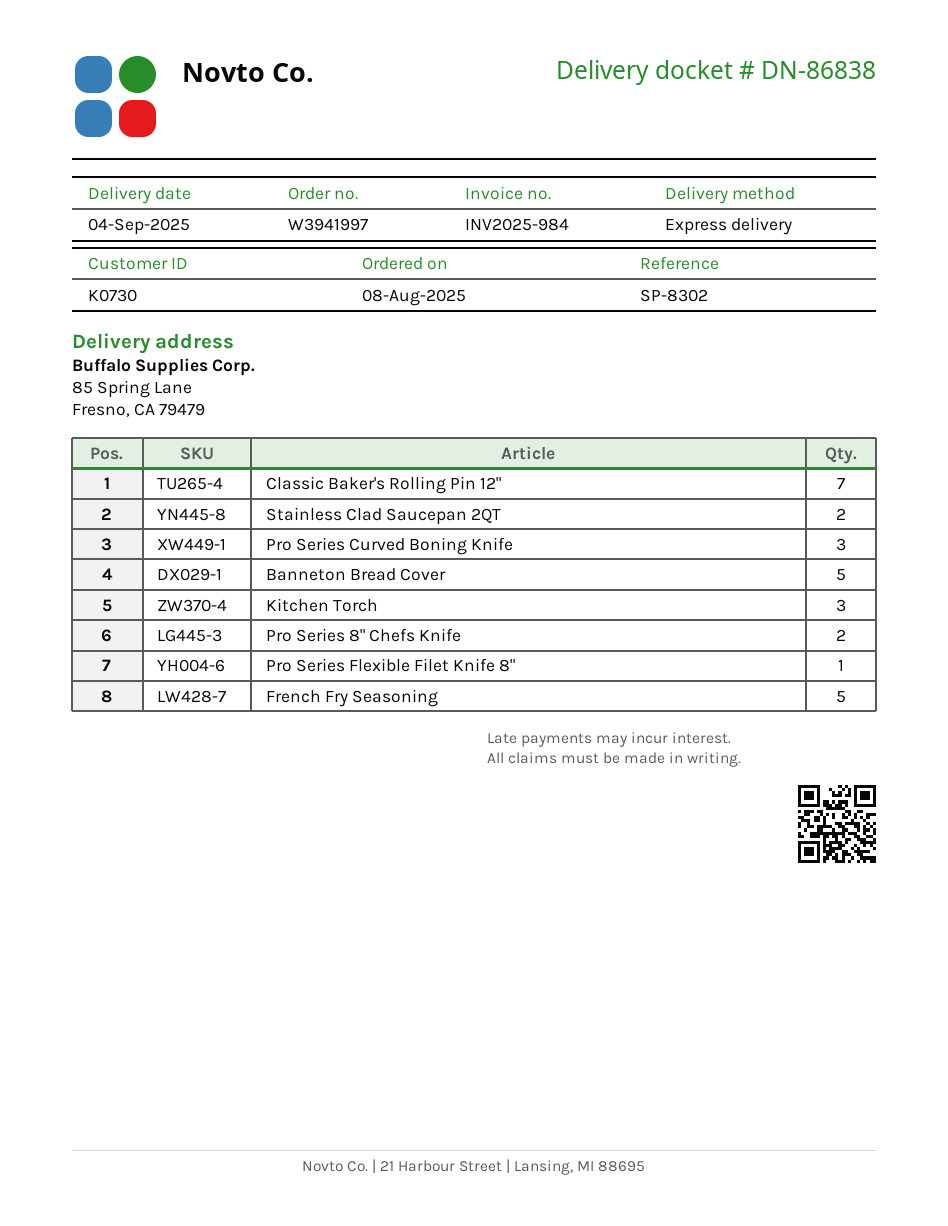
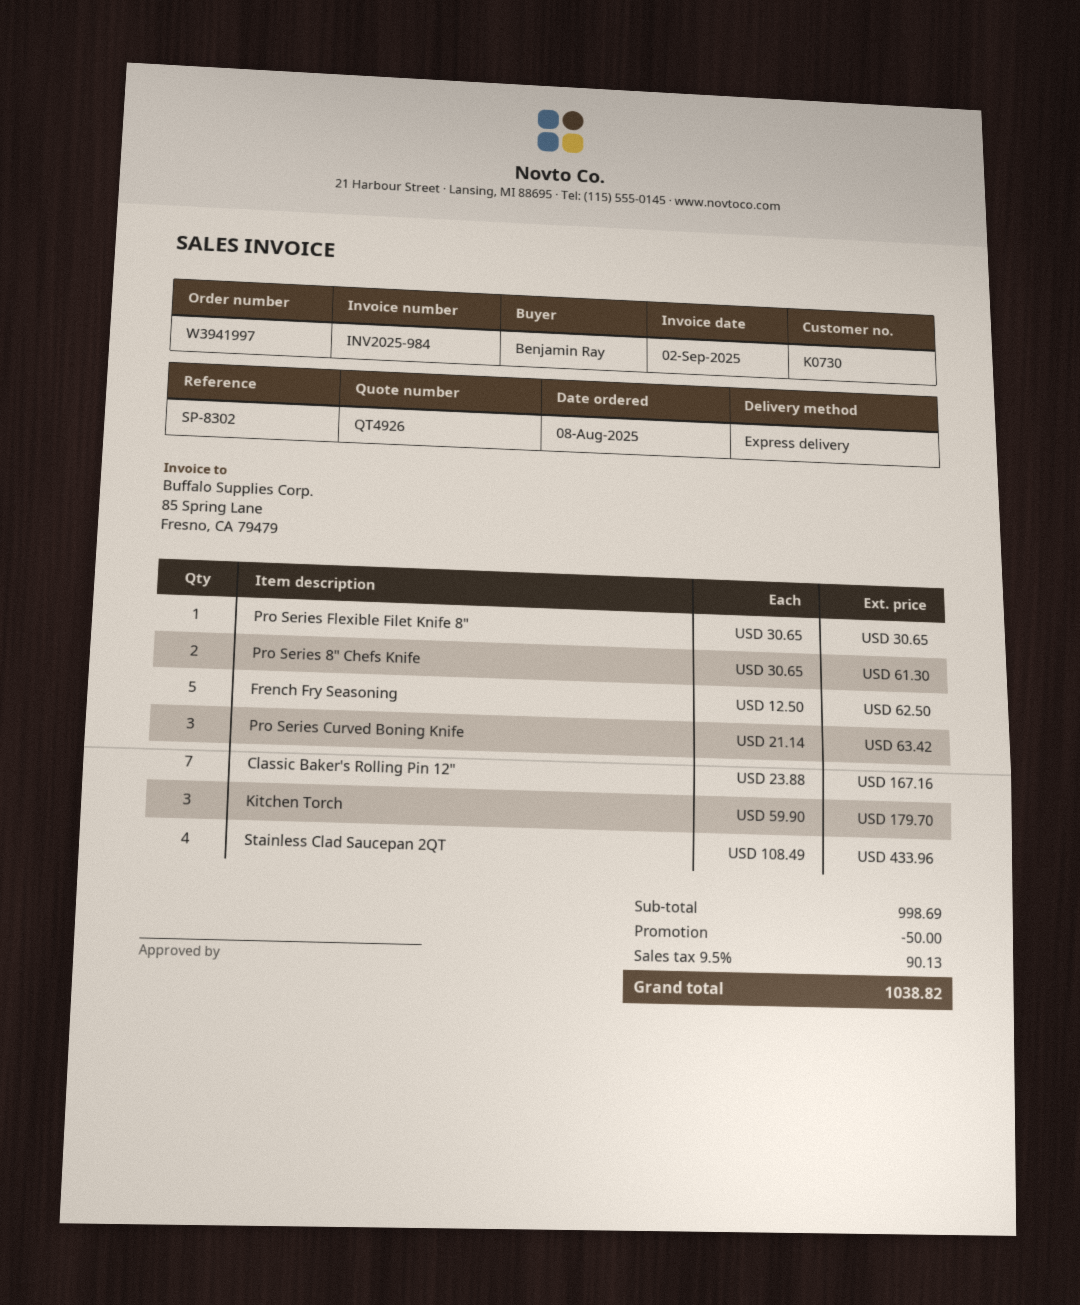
Stainless Clad Saucepan 2QT: 2 -> 4
Banneton Bread Cover: 5 -> none

